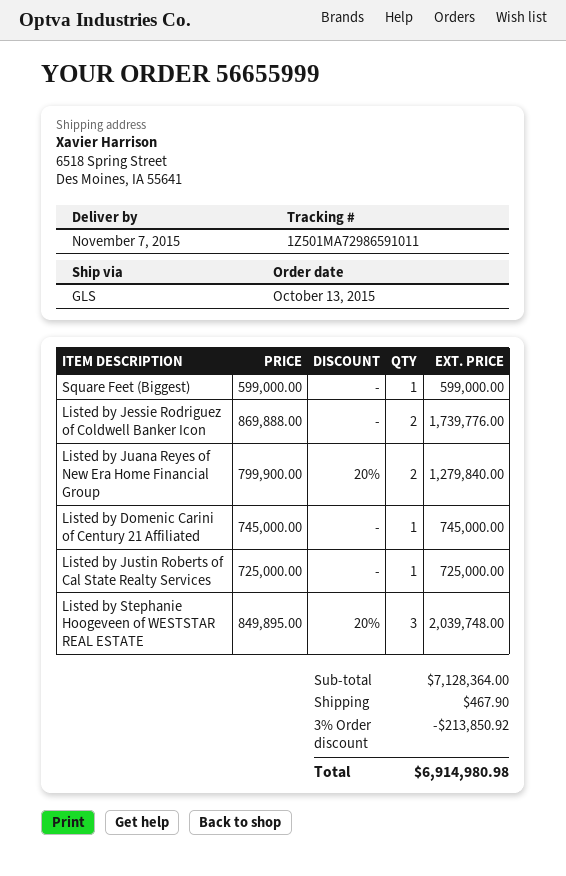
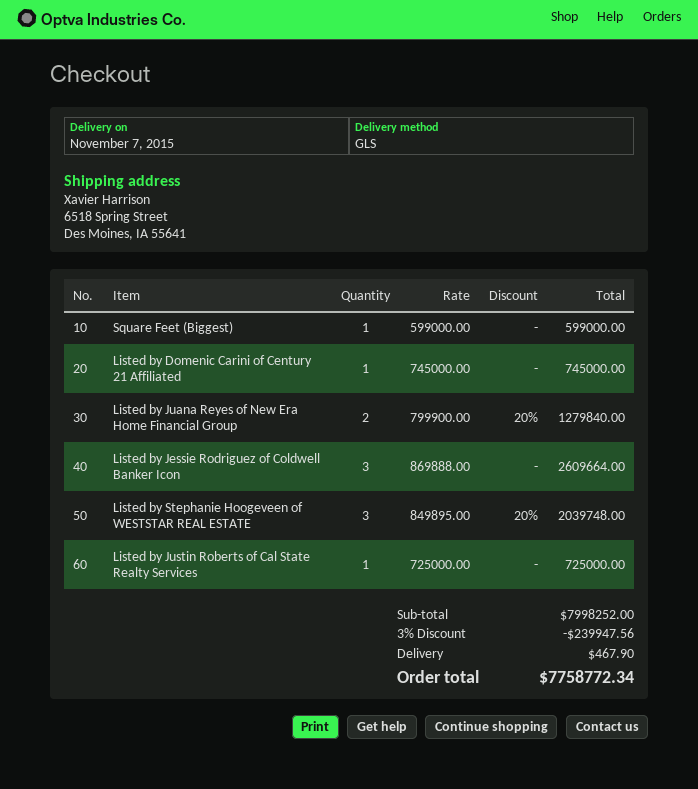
Listed by Jessie Rodriguez of Coldwell Banker Icon: 2 x 869888.00 = 1739776.00 -> 3 x 869888.00 = 2609664.00
subtotal: 7128364.00 -> 7998252.00
discount: 3% = 213850.92 -> 3% = 239947.56
total: 6914980.98 -> 7758772.34

